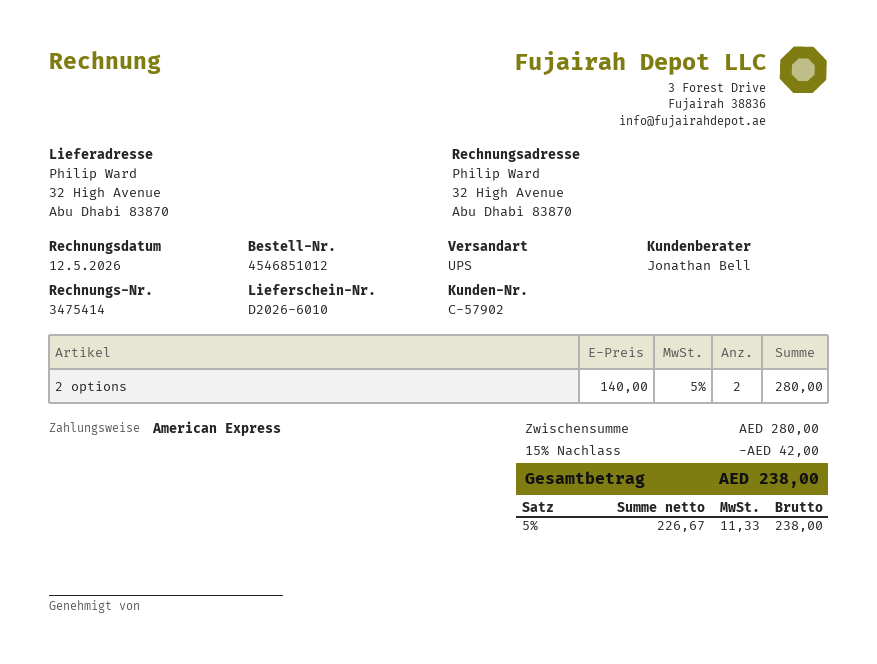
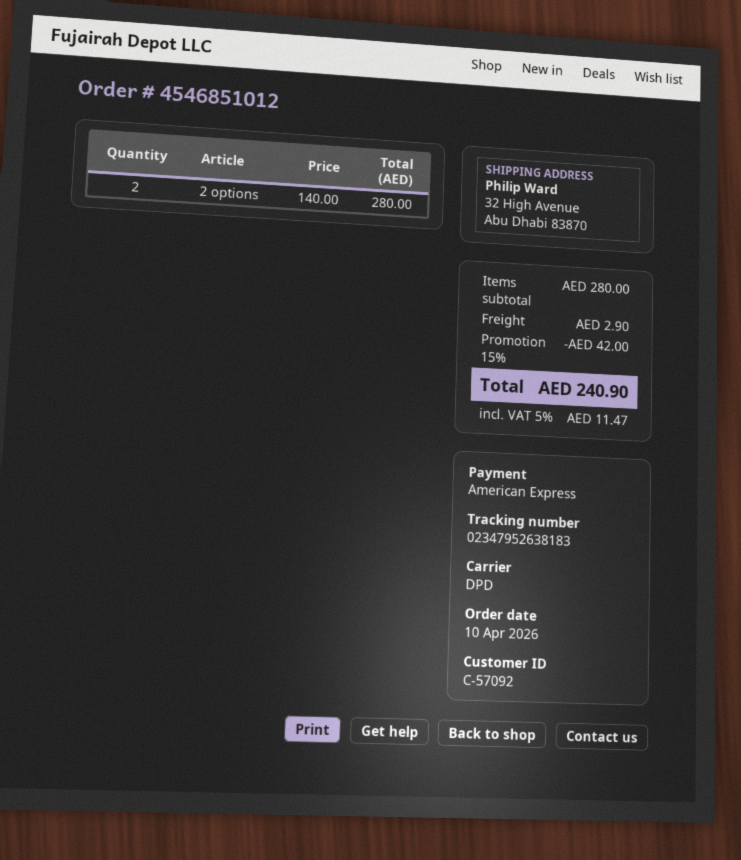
customer number: C-57902 -> C-57092
shipping method: UPS -> DPD
shipping: none -> 2.90
tax: 5% = 11.33 -> 5% = 11.47
total: 238.00 -> 240.90

